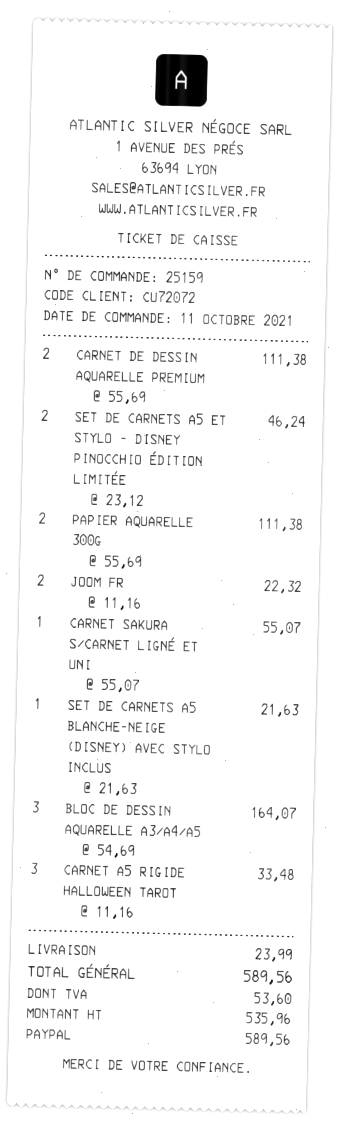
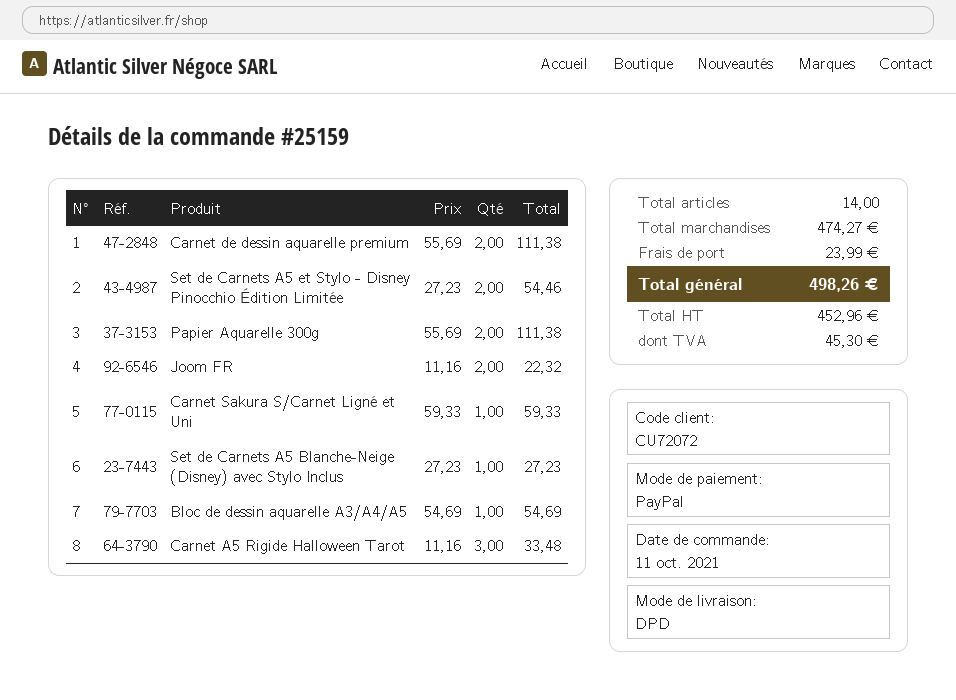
SET DE CARNETS A5 ET STYLO - DISNEY PINOCCHIO ÉDITION LIMITÉE: 2 x 23.12 = 46.24 -> 2 x 27.23 = 54.46
CARNET SAKURA S/CARNET LIGNÉ ET UNI: 1 x 55.07 = 55.07 -> 1 x 59.33 = 59.33
SET DE CARNETS A5 BLANCHE-NEIGE (DISNEY) AVEC STYLO INCLUS: 1 x 21.63 = 21.63 -> 1 x 27.23 = 27.23
BLOC DE DESSIN AQUARELLE A3/A4/A5: 3 x 54.69 = 164.07 -> 1 x 54.69 = 54.69
net: 535.96 -> 452.96
tax: 53.60 -> 45.30
total: 589.56 -> 498.26

